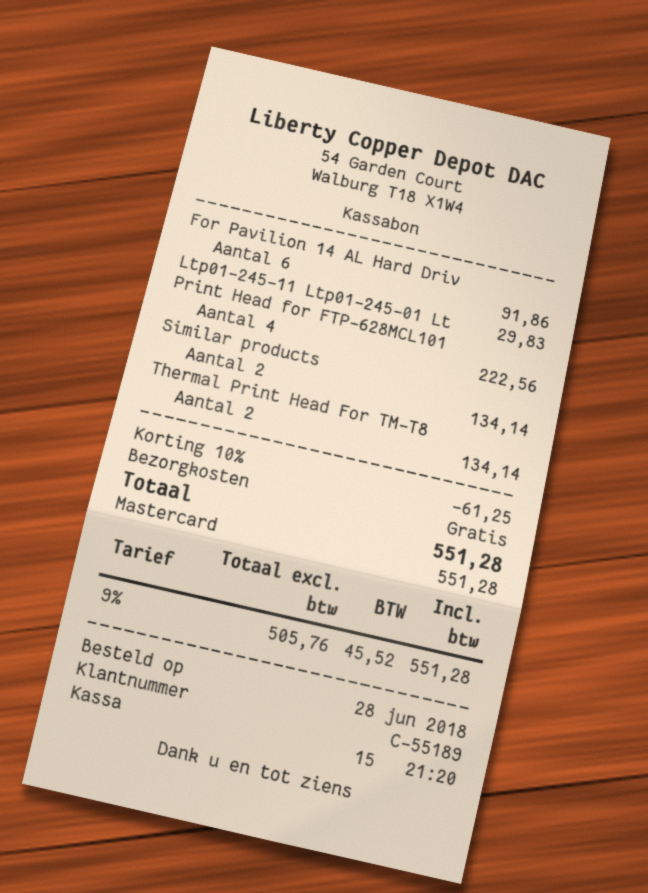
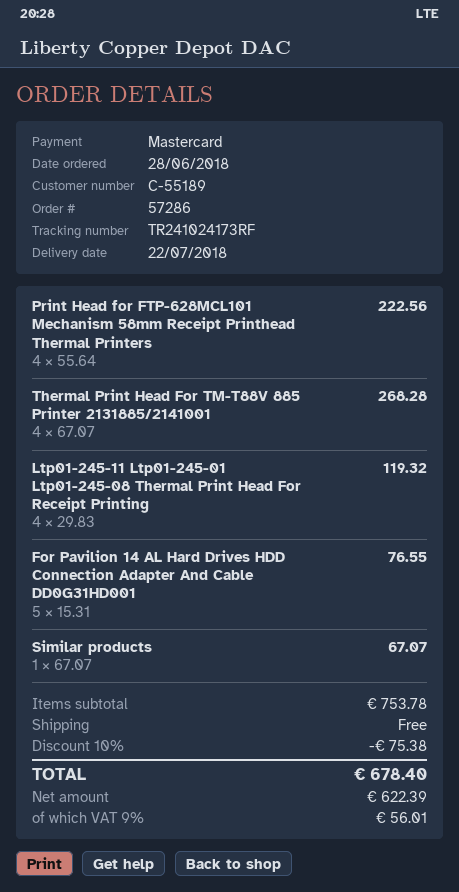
For Pavilion 14 AL Hard Driv: 6 for 91.86 -> 5 for 76.55
Ltp01-245-11 Ltp01-245-01 Lt: 1 for 29.83 -> 4 for 119.32
Similar products: 2 for 134.14 -> 1 for 67.07
Thermal Print Head For TM-T8: 2 for 134.14 -> 4 for 268.28
discount: 10% = 61.25 -> 10% = 75.38
net: 505.76 -> 622.39
tax: 9% = 45.52 -> 9% = 56.01
total: 551.28 -> 678.40

